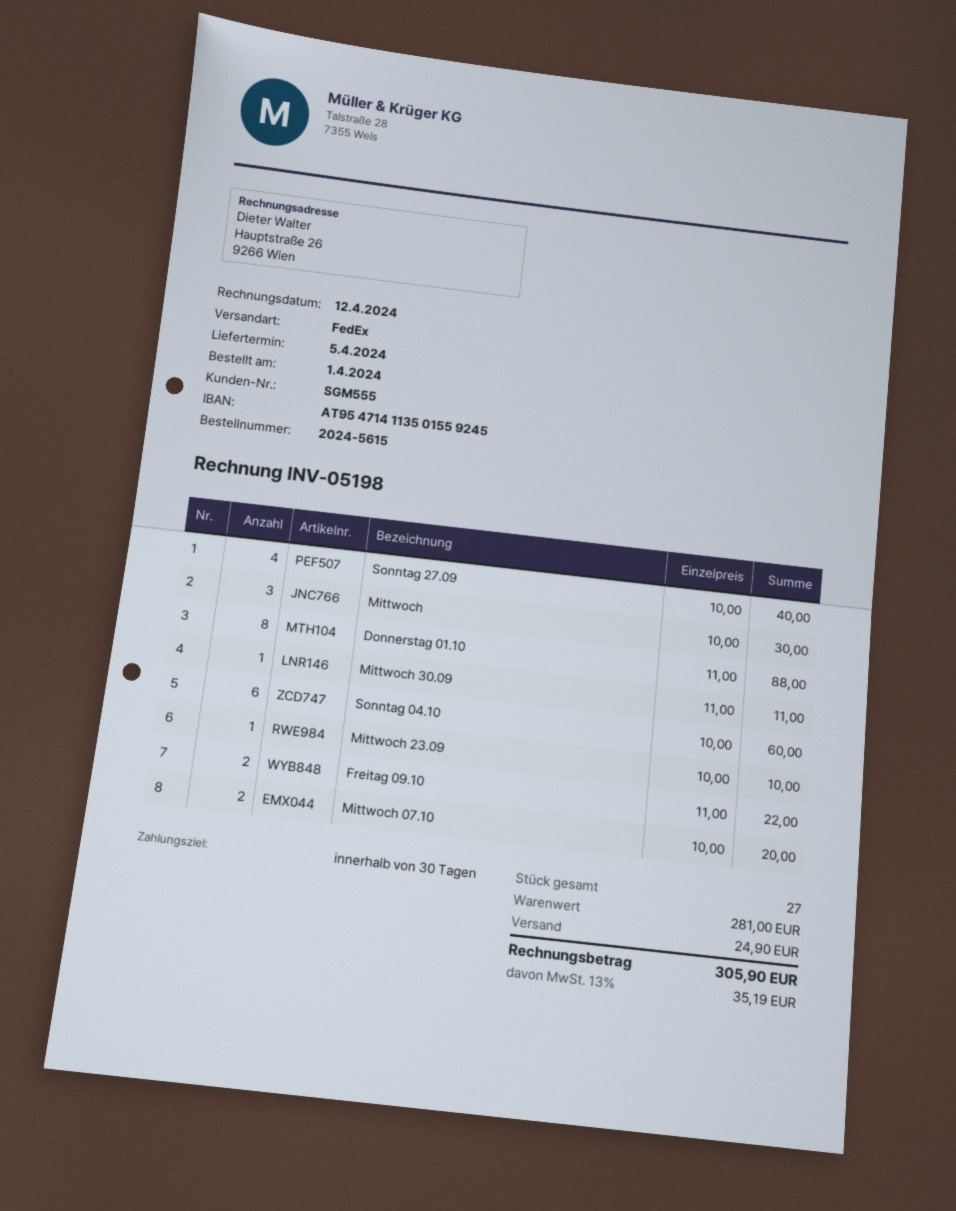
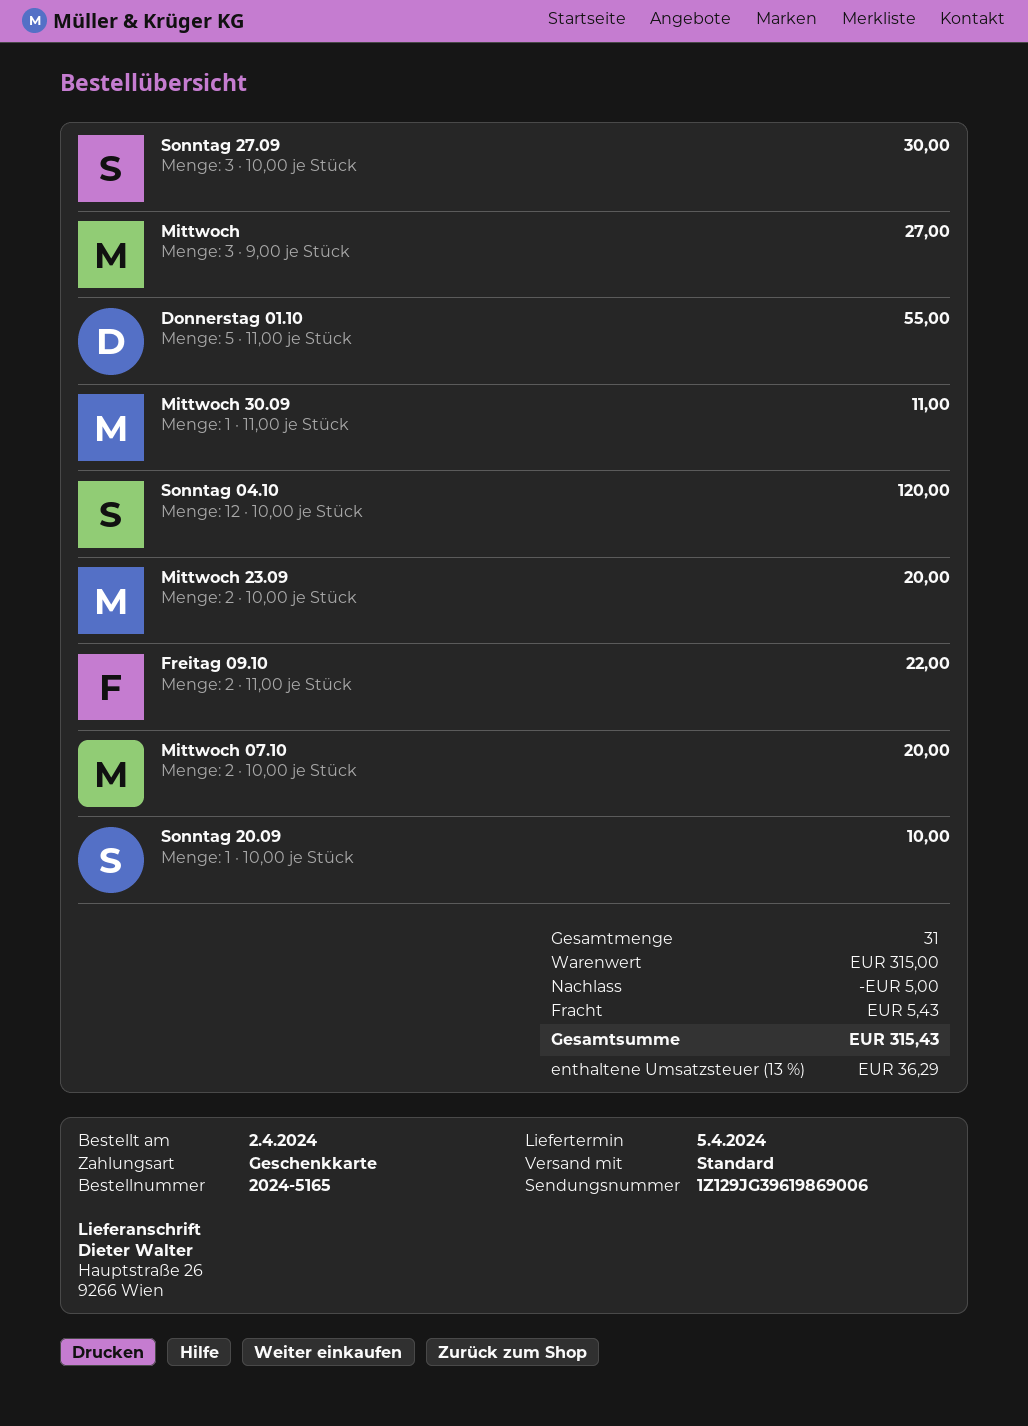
order number: 2024-5615 -> 2024-5165
order date: 2024-04-01 -> 2024-04-02
shipping method: FedEx -> standard
Sonntag 27.09: 4 x 10.00 = 40.00 -> 3 x 10.00 = 30.00
Mittwoch: 3 x 10.00 = 30.00 -> 3 x 9.00 = 27.00
Donnerstag 01.10: 8 x 11.00 = 88.00 -> 5 x 11.00 = 55.00
Sonntag 04.10: 6 x 10.00 = 60.00 -> 12 x 10.00 = 120.00
Mittwoch 23.09: 1 x 10.00 = 10.00 -> 2 x 10.00 = 20.00
Sonntag 20.09: none -> 1 x 10.00 = 10.00
total quantity: 27 -> 31
subtotal: 281.00 -> 315.00
discount: none -> 5.00
shipping: 24.90 -> 5.43
tax: 13% = 35.19 -> 13% = 36.29
total: 305.90 -> 315.43

